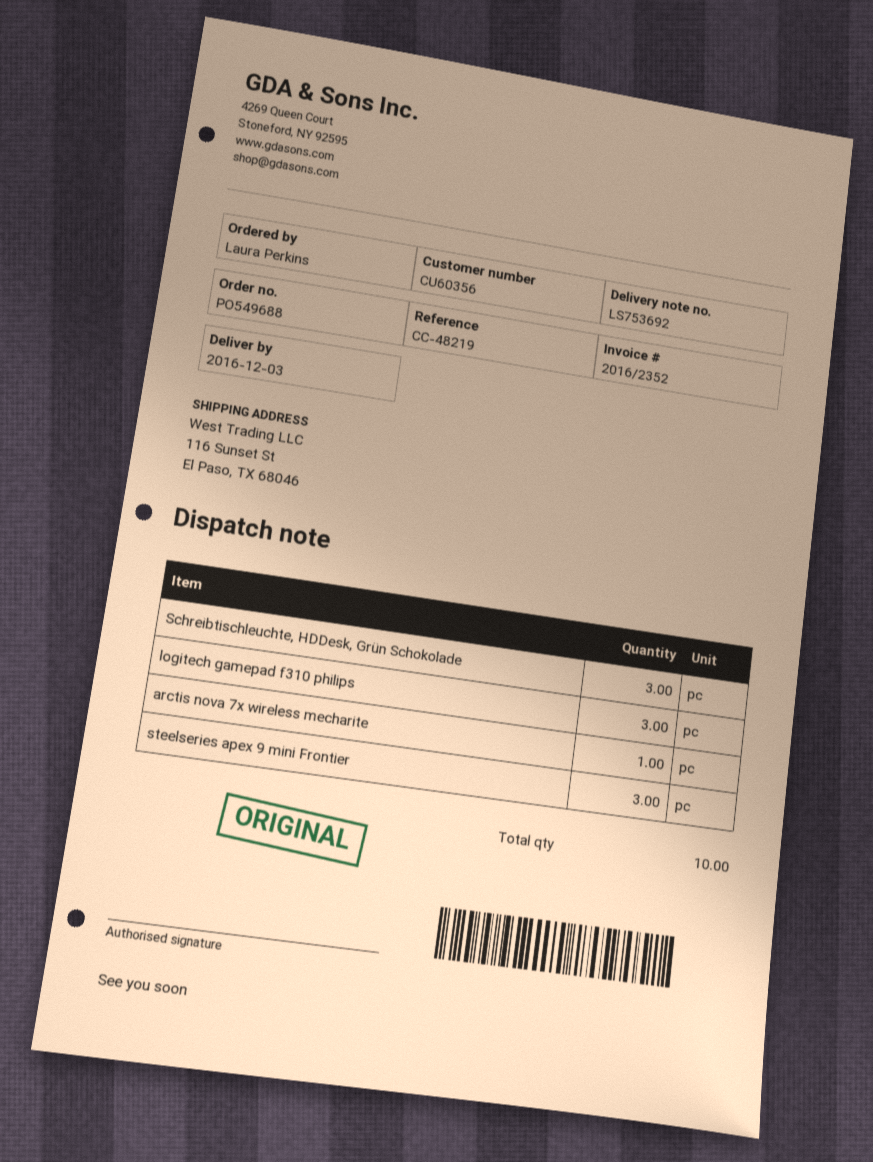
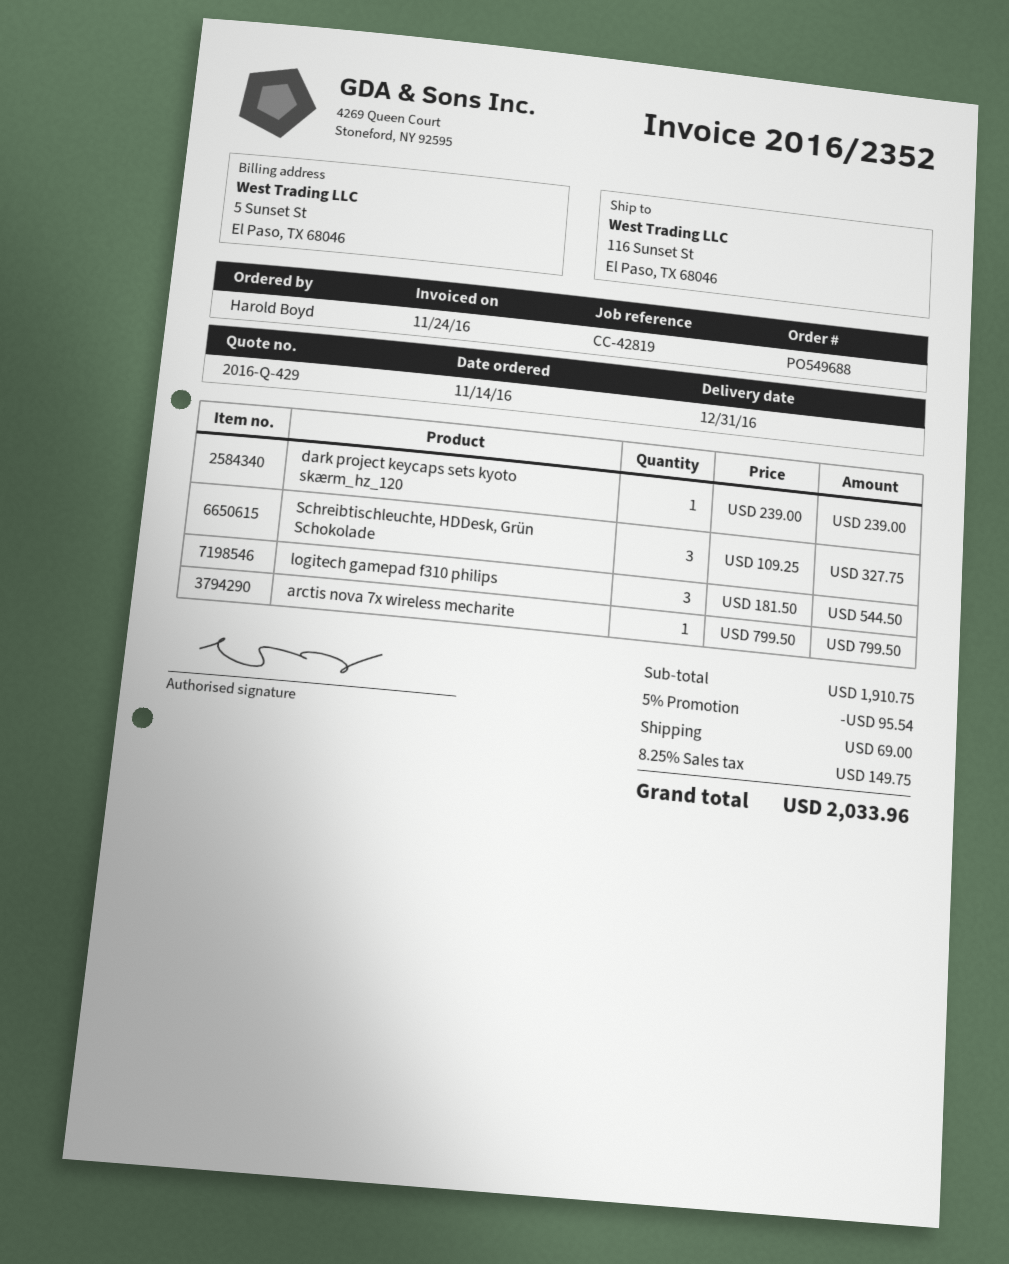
delivery date: 2016-12-03 -> 2016-12-31
reference: CC-48219 -> CC-42819
ordered by: Laura Perkins -> Harold Boyd
steelseries apex 9 mini Frontier: 3 -> none
dark project keycaps sets kyoto skærm_hz_120: none -> 1

